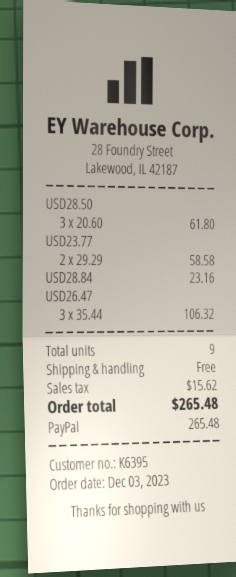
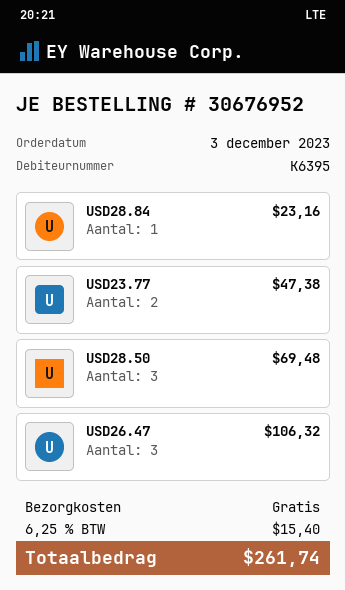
USD28.50: 3 for 61.80 -> 3 for 69.48
USD23.77: 2 for 58.58 -> 2 for 47.38
tax: 15.62 -> 15.40
total: 265.48 -> 261.74

